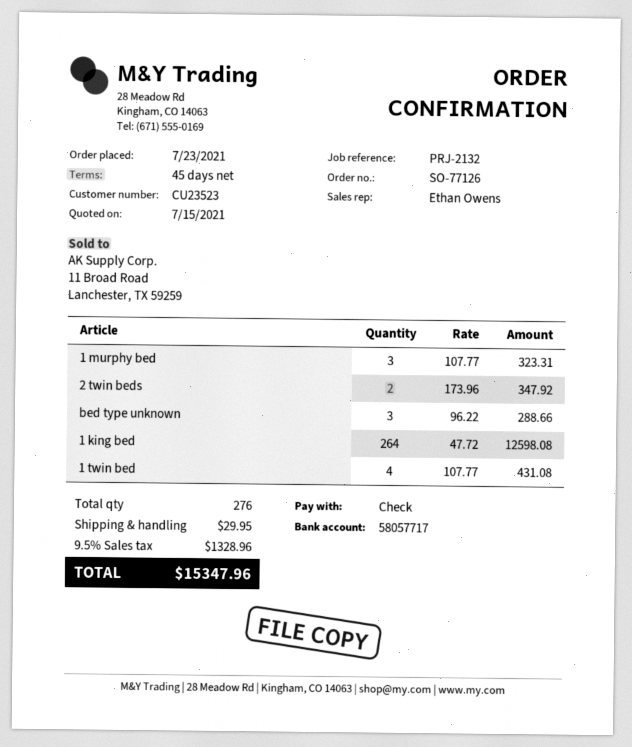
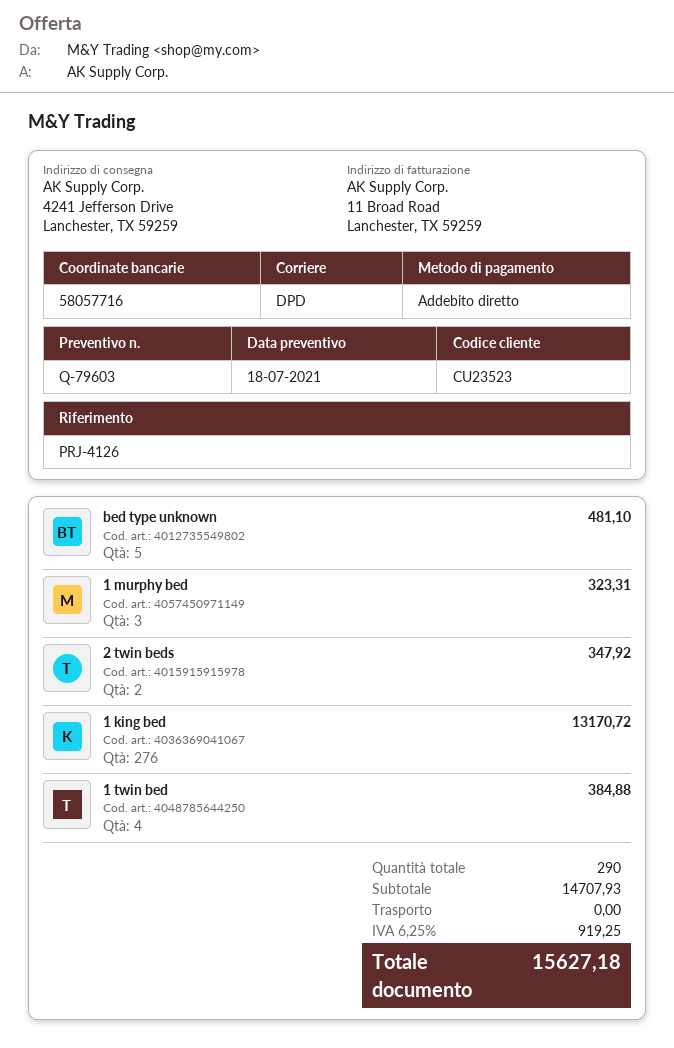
quote date: 2021-07-15 -> 2021-07-18
reference: PRJ-2132 -> PRJ-4126
payment method: cheque -> direct debit
bank account: 58057717 -> 58057716
bed type unknown: 3 for 288.66 -> 5 for 481.10
1 king bed: 264 for 12598.08 -> 276 for 13170.72
1 twin bed: 4 for 431.08 -> 4 for 384.88
total quantity: 276 -> 290
shipping: 29.95 -> 0.00
tax: 9.5% = 1328.96 -> 6.25% = 919.25
total: 15347.96 -> 15627.18

